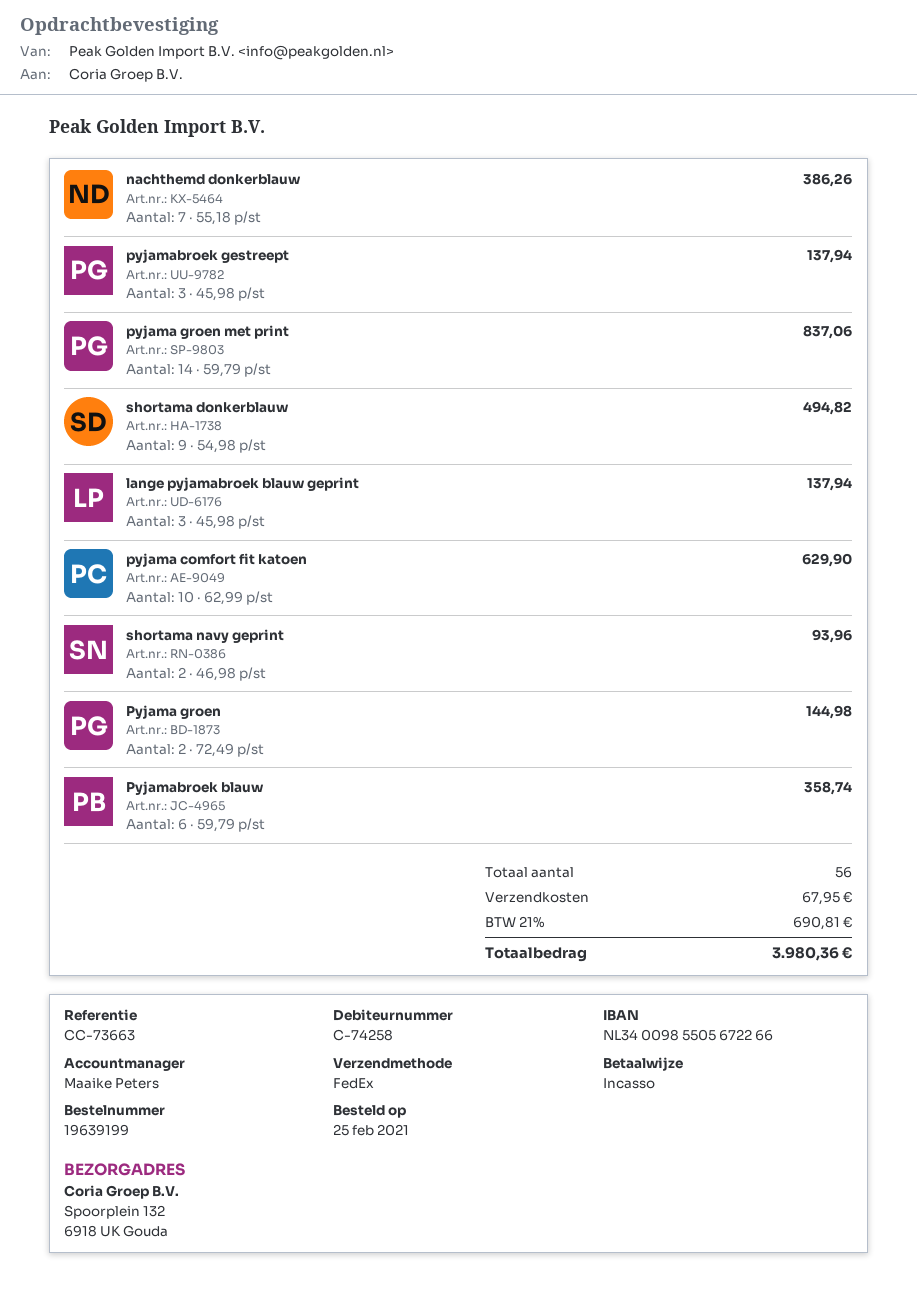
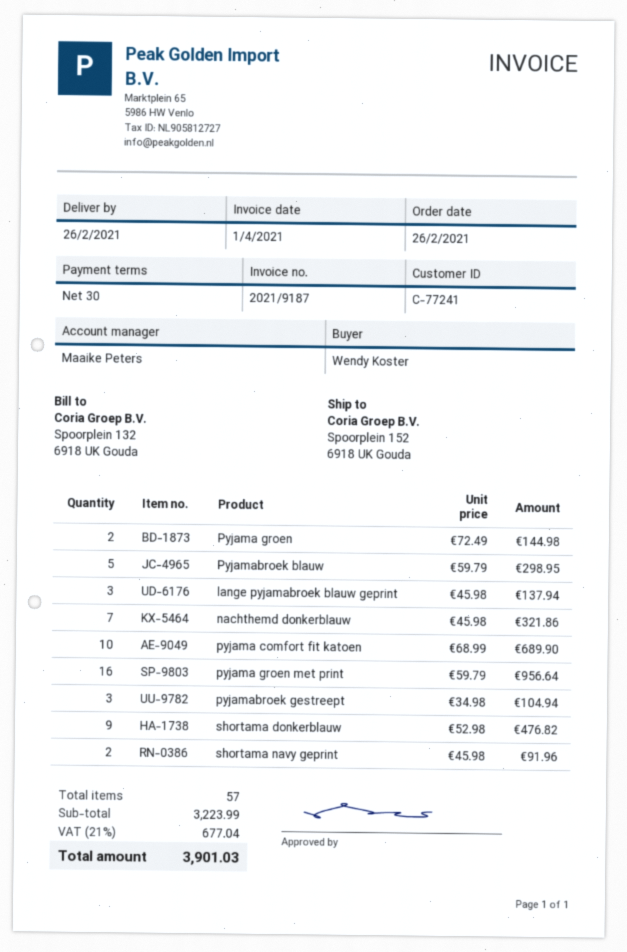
order date: 2021-02-25 -> 2021-02-26
customer number: C-74258 -> C-77241
ship to: Spoorplein 132, 6918 UK Gouda -> Spoorplein 152, 6918 UK Gouda
nachthemd donkerblauw: 7 x 55.18 = 386.26 -> 7 x 45.98 = 321.86
pyjamabroek gestreept: 3 x 45.98 = 137.94 -> 3 x 34.98 = 104.94
pyjama groen met print: 14 x 59.79 = 837.06 -> 16 x 59.79 = 956.64
shortama donkerblauw: 9 x 54.98 = 494.82 -> 9 x 52.98 = 476.82
pyjama comfort fit katoen: 10 x 62.99 = 629.90 -> 10 x 68.99 = 689.90
shortama navy geprint: 2 x 46.98 = 93.96 -> 2 x 45.98 = 91.96
Pyjamabroek blauw: 6 x 59.79 = 358.74 -> 5 x 59.79 = 298.95
total quantity: 56 -> 57
shipping: 67.95 -> none
tax: 21% = 690.81 -> 21% = 677.04
total: 3980.36 -> 3901.03

